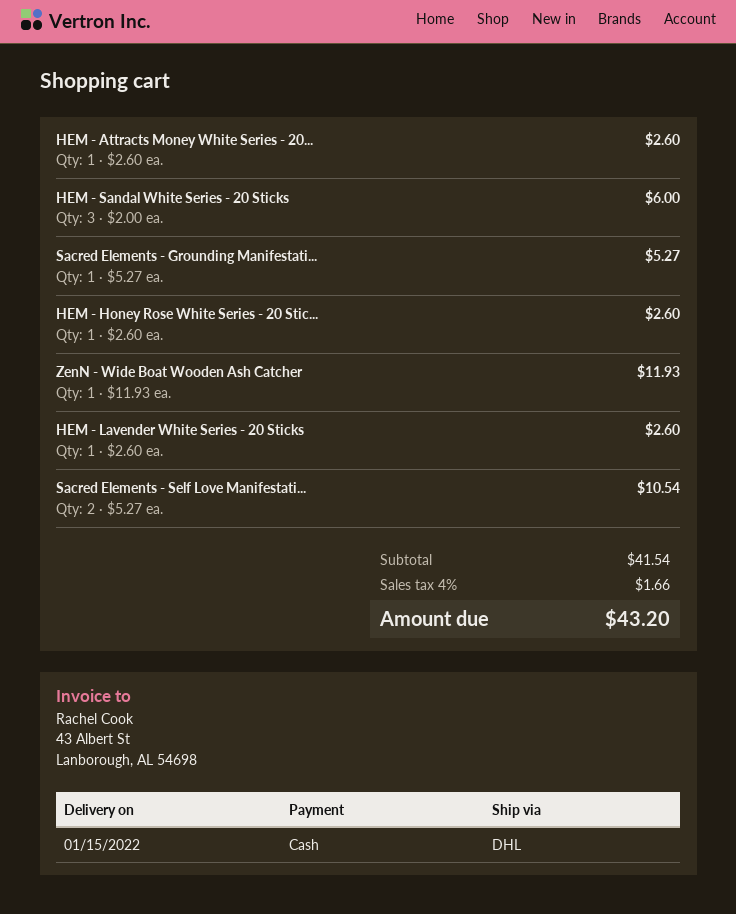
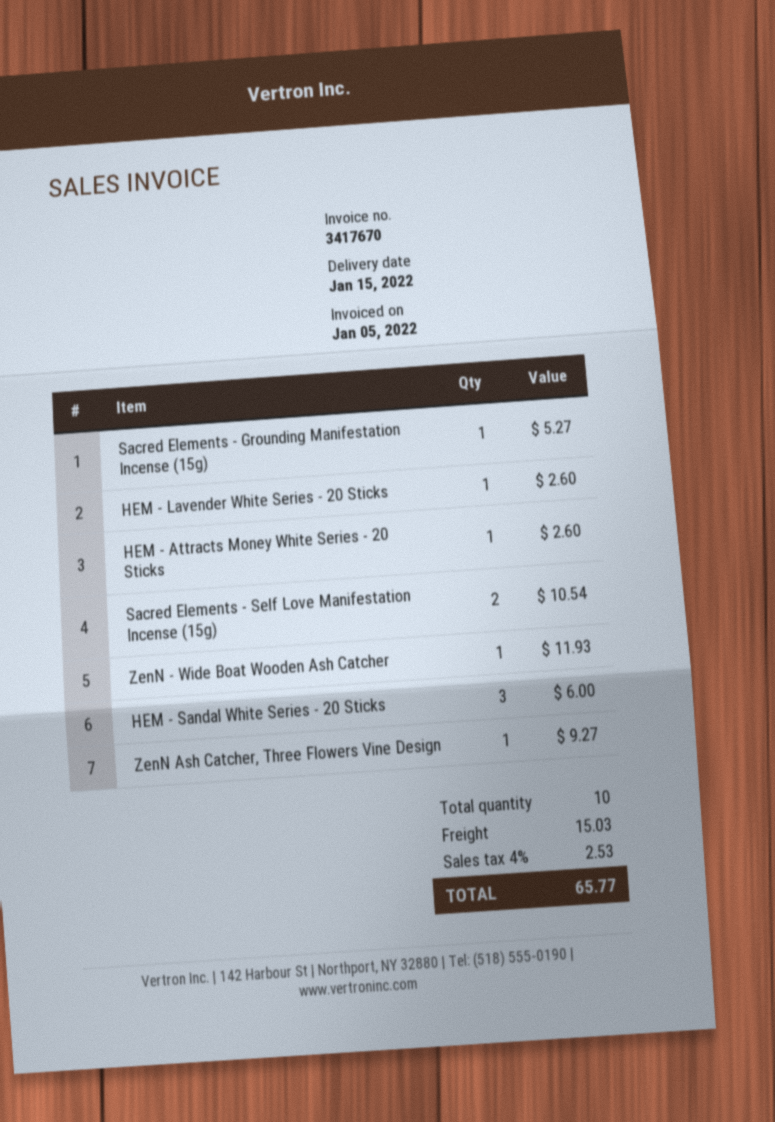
HEM - Honey Rose White Series - 20 Stic...: 1 for 2.60 -> none
ZenN Ash Catcher, Three Flowers Vine Design: none -> 1 for 9.27
shipping: none -> 15.03
tax: 4% = 1.66 -> 4% = 2.53
total: 43.20 -> 65.77

